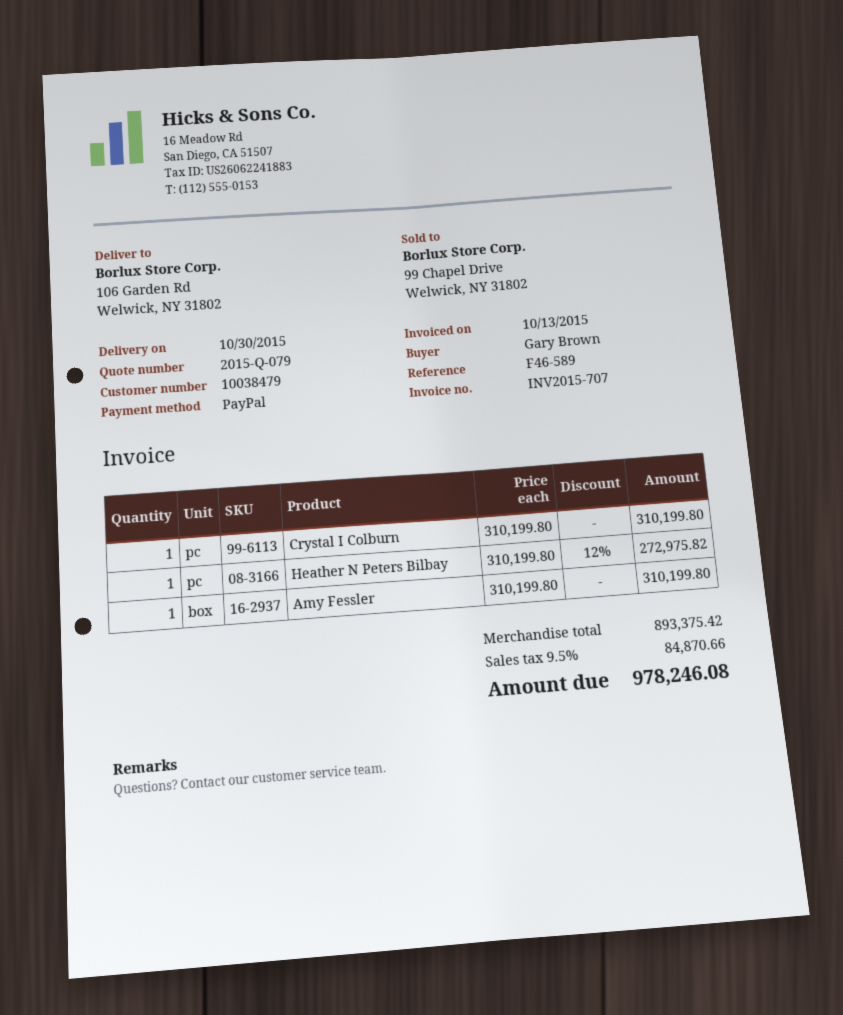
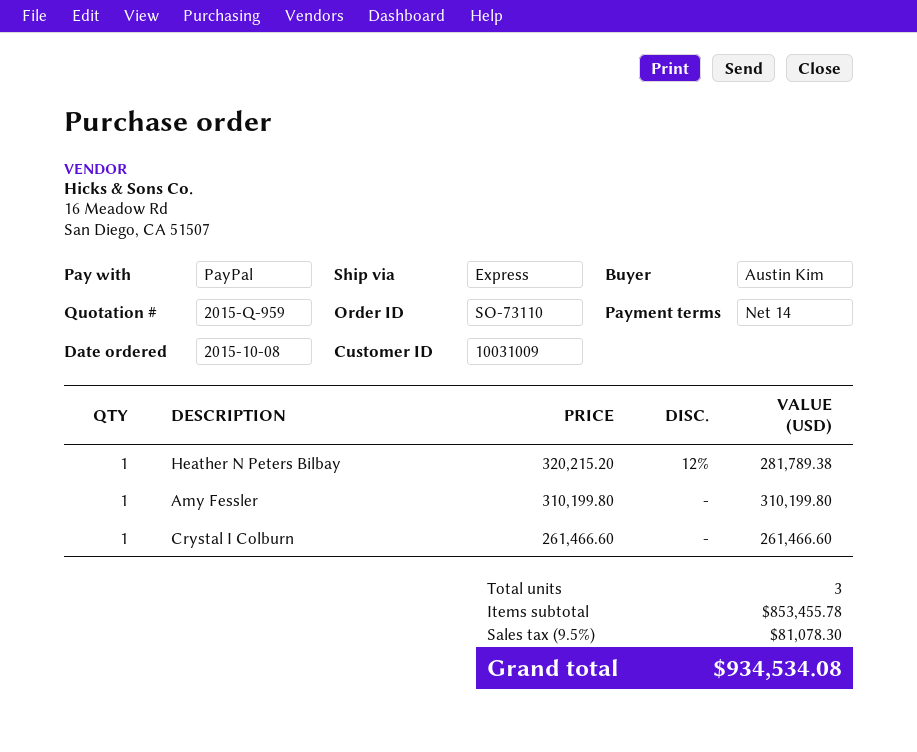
quote number: 2015-Q-079 -> 2015-Q-959
customer number: 10038479 -> 10031009
ordered by: Gary Brown -> Austin Kim
Crystal I Colburn: 1 x 310199.80 = 310199.80 -> 1 x 261466.60 = 261466.60
Heather N Peters Bilbay: 1 x 310199.80 - 12% = 272975.82 -> 1 x 320215.20 - 12% = 281789.38
subtotal: 893375.42 -> 853455.78
tax: 9.5% = 84870.66 -> 9.5% = 81078.30
total: 978246.08 -> 934534.08

